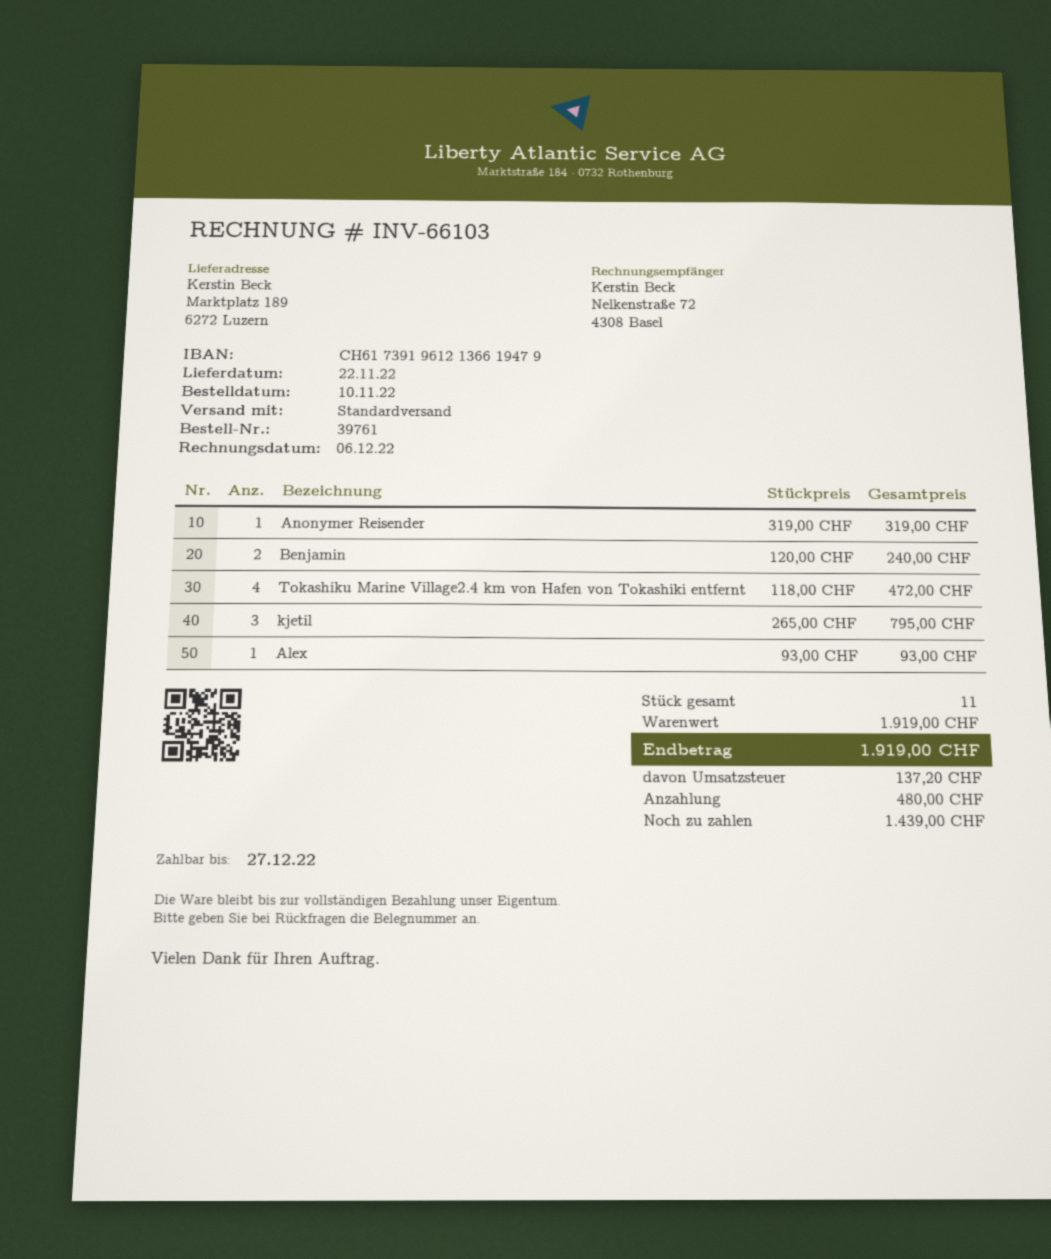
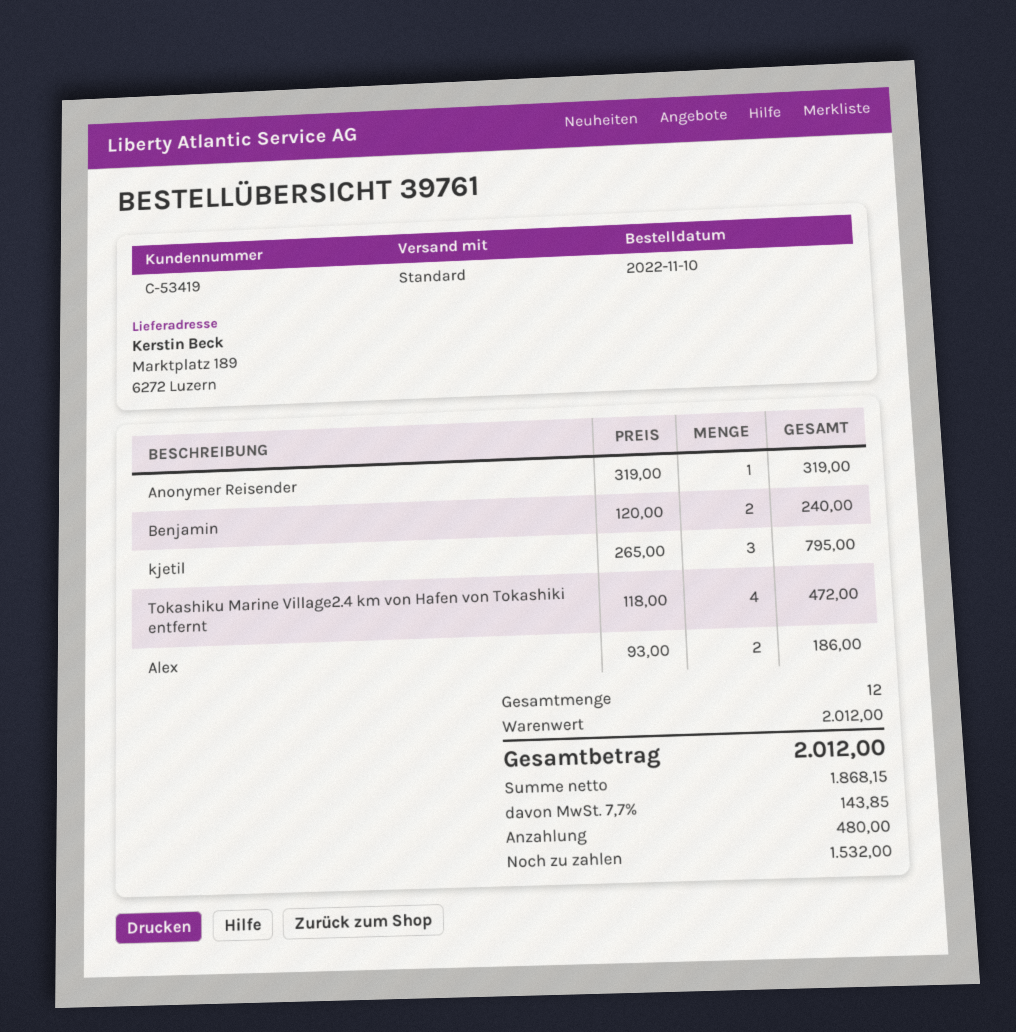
Alex: 1 x 93.00 = 93.00 -> 2 x 93.00 = 186.00
total quantity: 11 -> 12
subtotal: 1919.00 -> 2012.00
tax: 137.20 -> 143.85
total: 1919.00 -> 2012.00
balance: 1439.00 -> 1532.00

